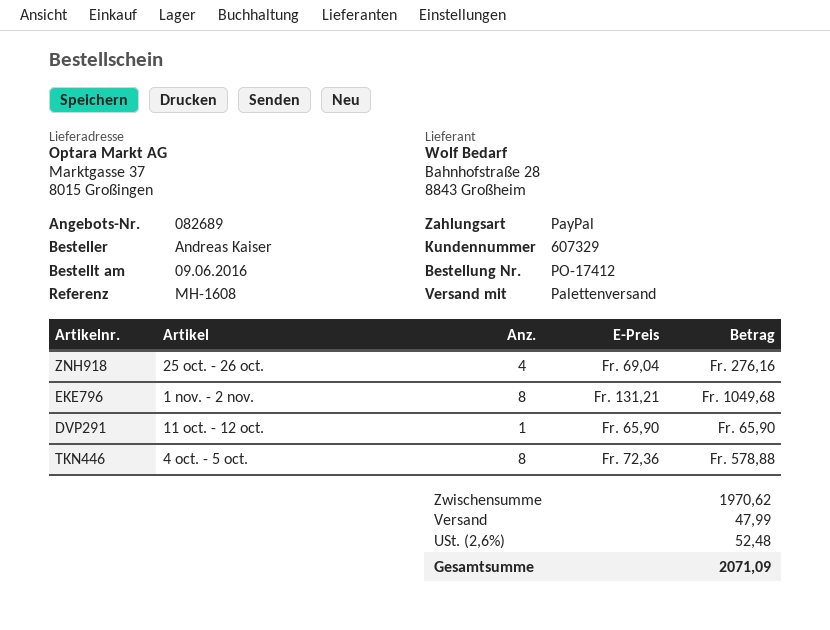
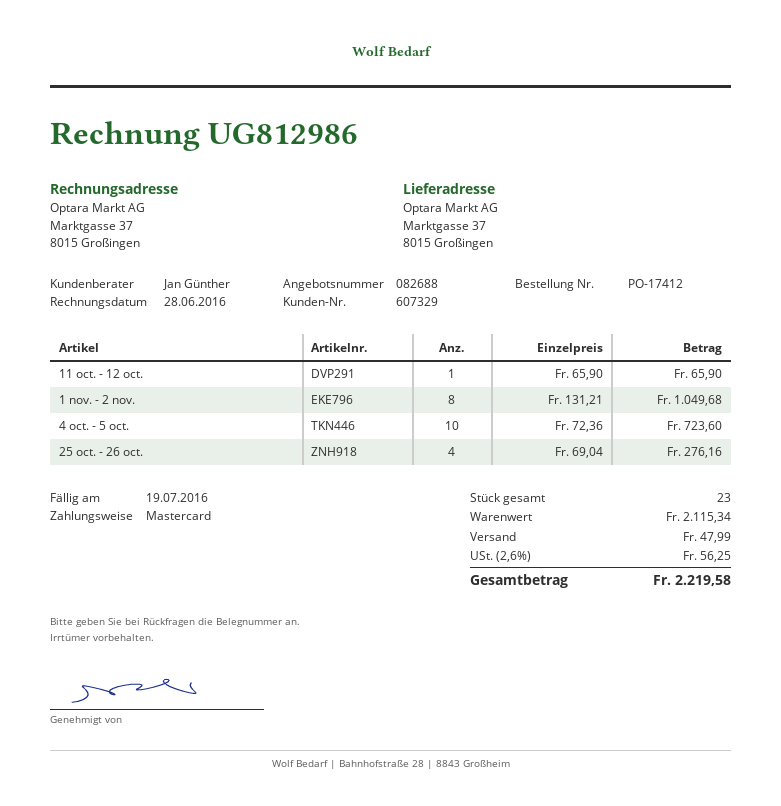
quote number: 082689 -> 082688
payment method: PayPal -> Mastercard
4 oct. - 5 oct.: 8 x 72.36 = 578.88 -> 10 x 72.36 = 723.60
subtotal: 1970.62 -> 2115.34
tax: 2.6% = 52.48 -> 2.6% = 56.25
total: 2071.09 -> 2219.58

